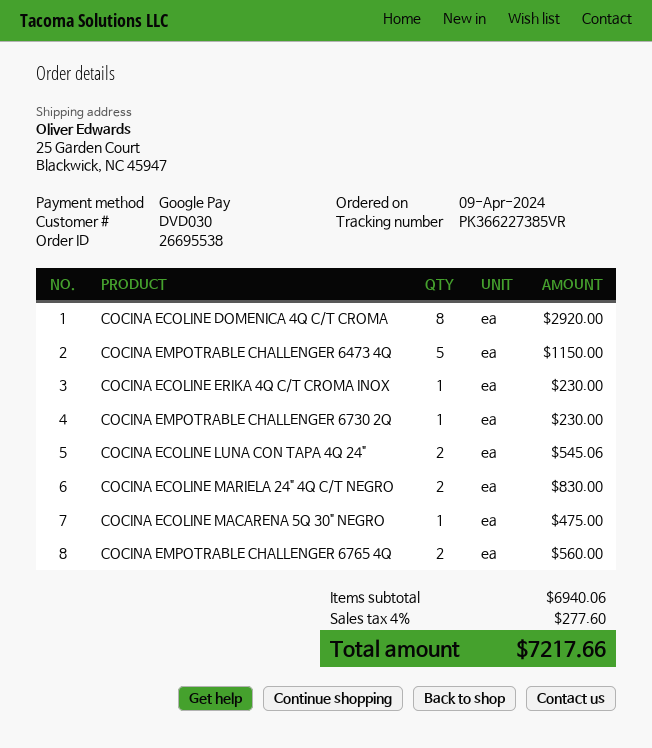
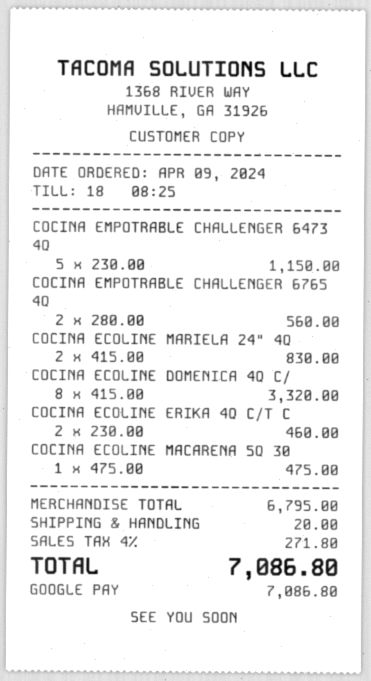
COCINA ECOLINE DOMENICA 4Q C/T CROMA: 8 for 2920.00 -> 8 for 3320.00
COCINA ECOLINE ERIKA 4Q C/T CROMA INOX: 1 for 230.00 -> 2 for 460.00
COCINA EMPOTRABLE CHALLENGER 6730 2Q: 1 for 230.00 -> none
COCINA ECOLINE LUNA CON TAPA 4Q 24": 2 for 545.06 -> none
subtotal: 6940.06 -> 6795.00
shipping: none -> 20.00
tax: 4% = 277.60 -> 4% = 271.80
total: 7217.66 -> 7086.80

